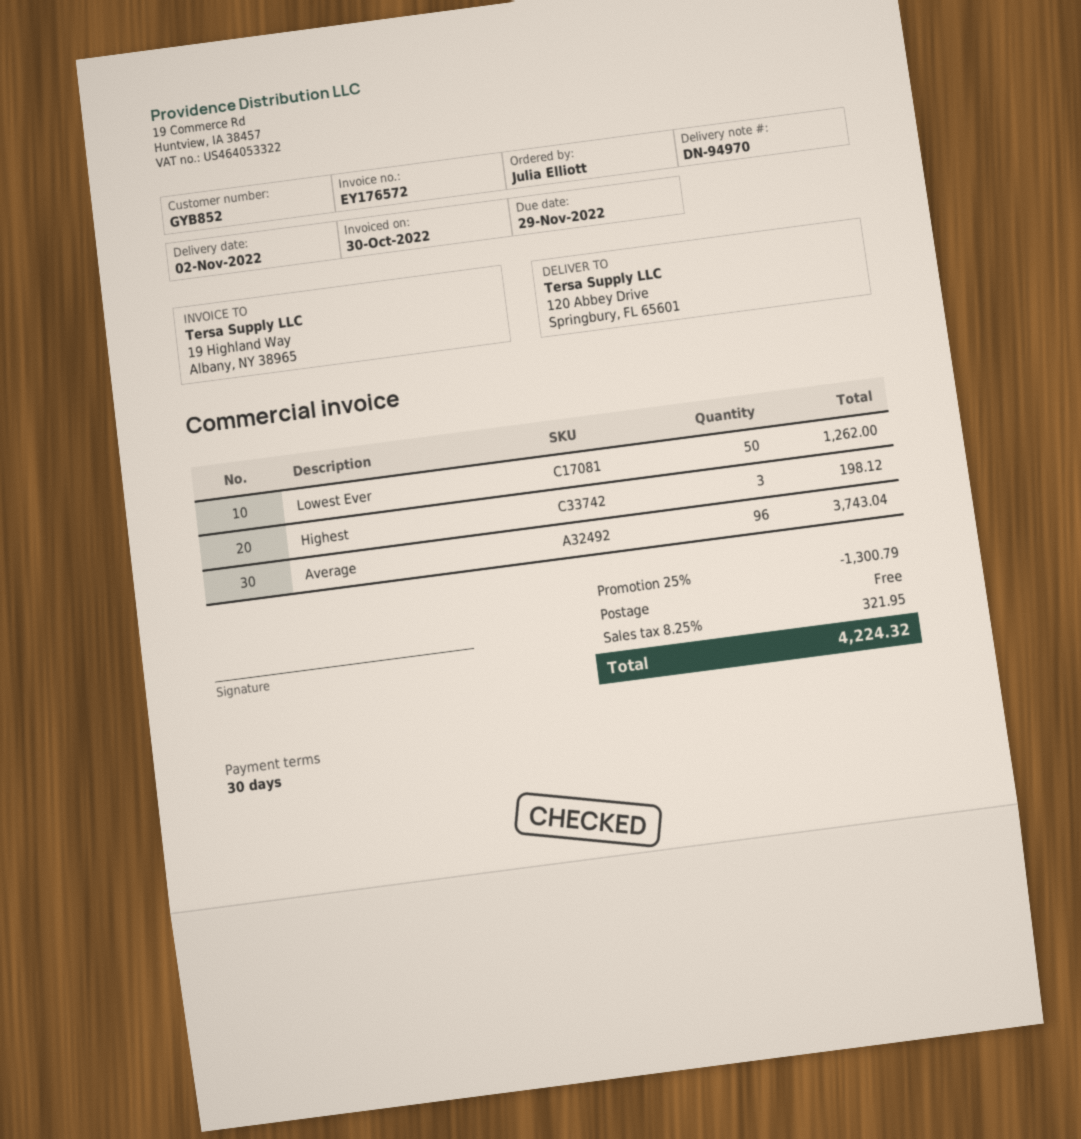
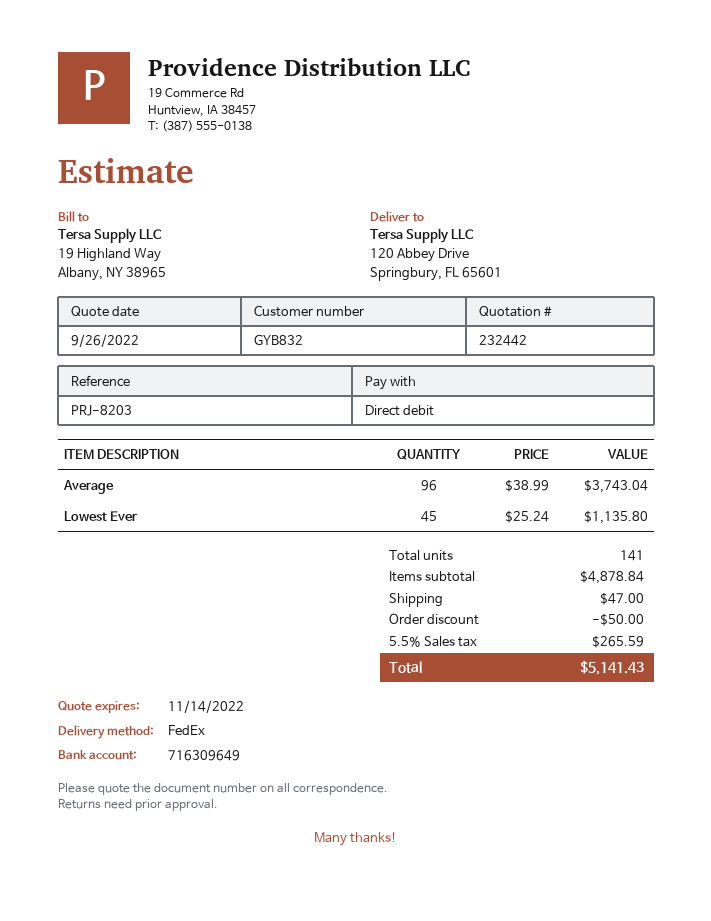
customer number: GYB852 -> GYB832
Lowest Ever: 50 for 1262.00 -> 45 for 1135.80
Highest: 3 for 198.12 -> none
discount: 1300.79 -> 50.00
shipping: 0.00 -> 47.00
tax: 8.25% = 321.95 -> 5.5% = 265.59
total: 4224.32 -> 5141.43

